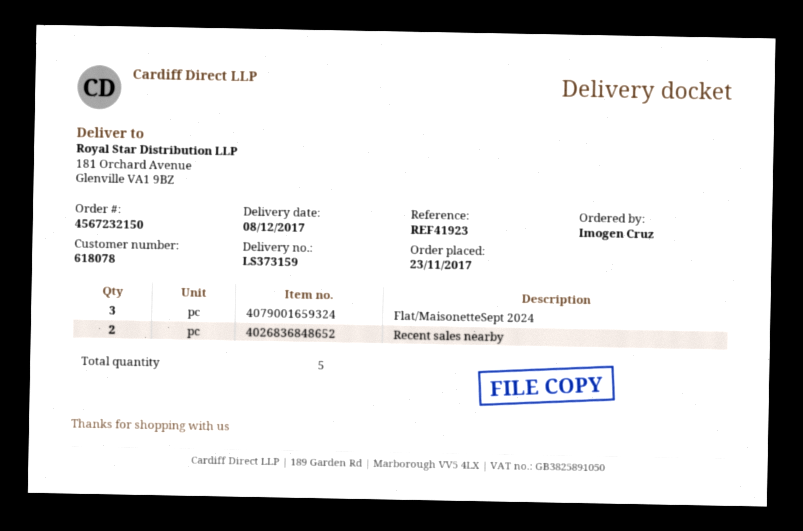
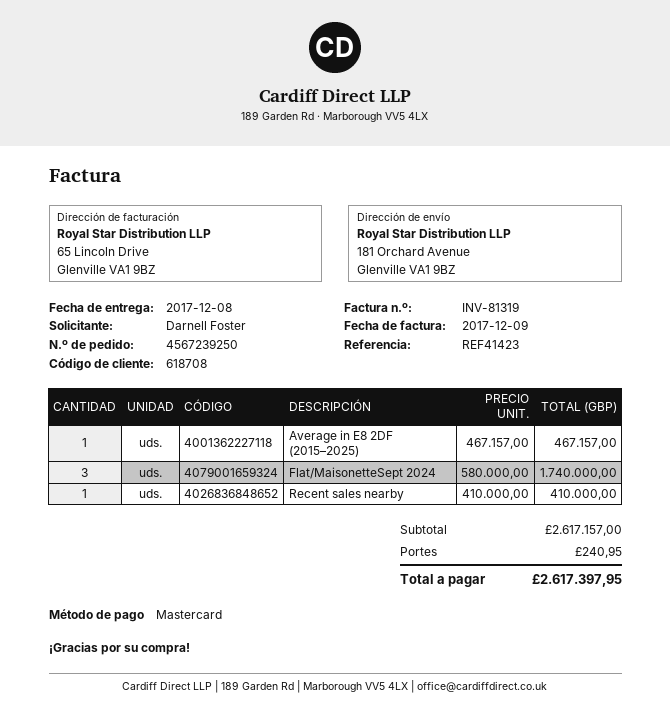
order number: 4567232150 -> 4567239250
customer number: 618078 -> 618708
reference: REF41923 -> REF41423
ordered by: Imogen Cruz -> Darnell Foster
Recent sales nearby: 2 -> 1
Average in E8 2DF (2015–2025): none -> 1

